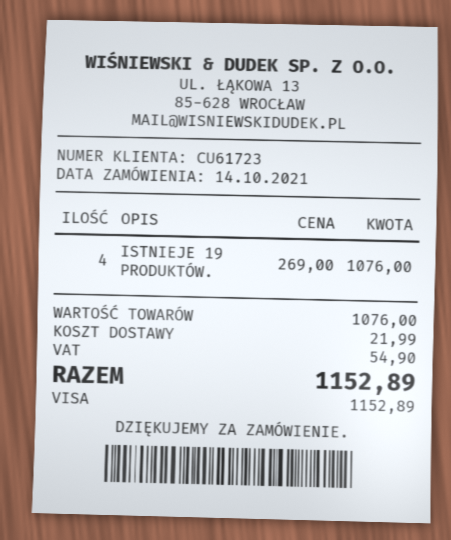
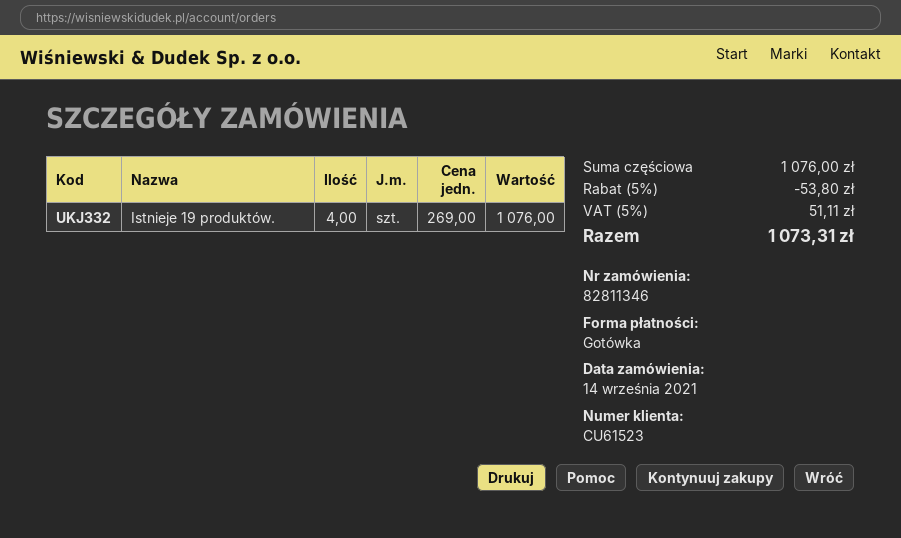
order date: 2021-10-14 -> 2021-09-14
customer number: CU61723 -> CU61523
payment method: Visa -> cash
discount: none -> 5% = 53.80
shipping: 21.99 -> none
tax: 54.90 -> 51.11
total: 1152.89 -> 1073.31

